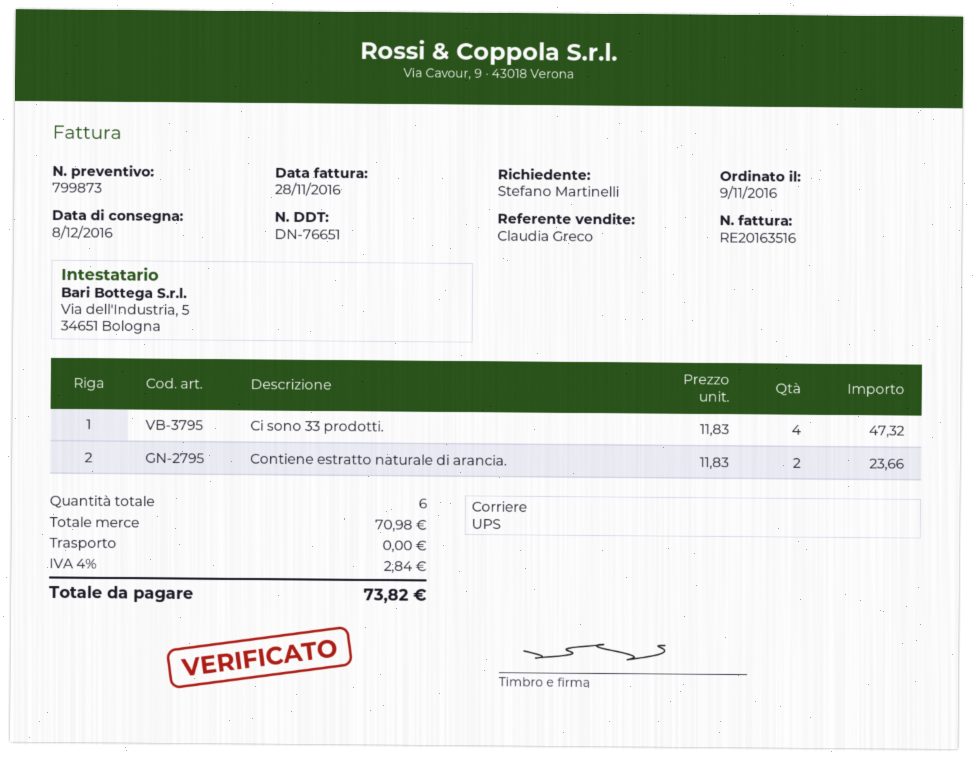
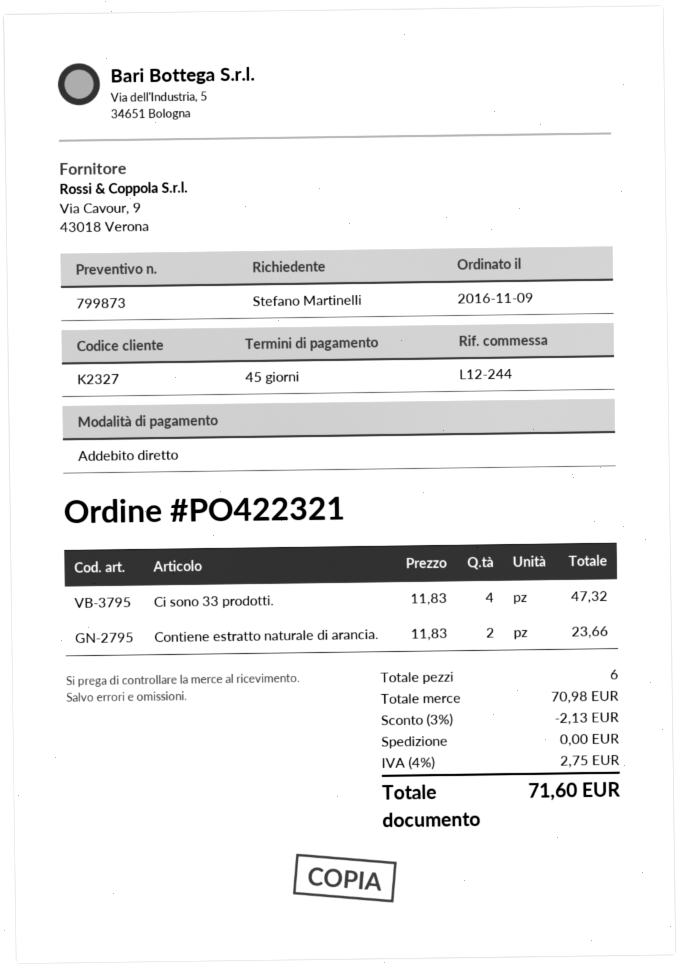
discount: none -> 3% = 2.13
tax: 4% = 2.84 -> 4% = 2.75
total: 73.82 -> 71.60

